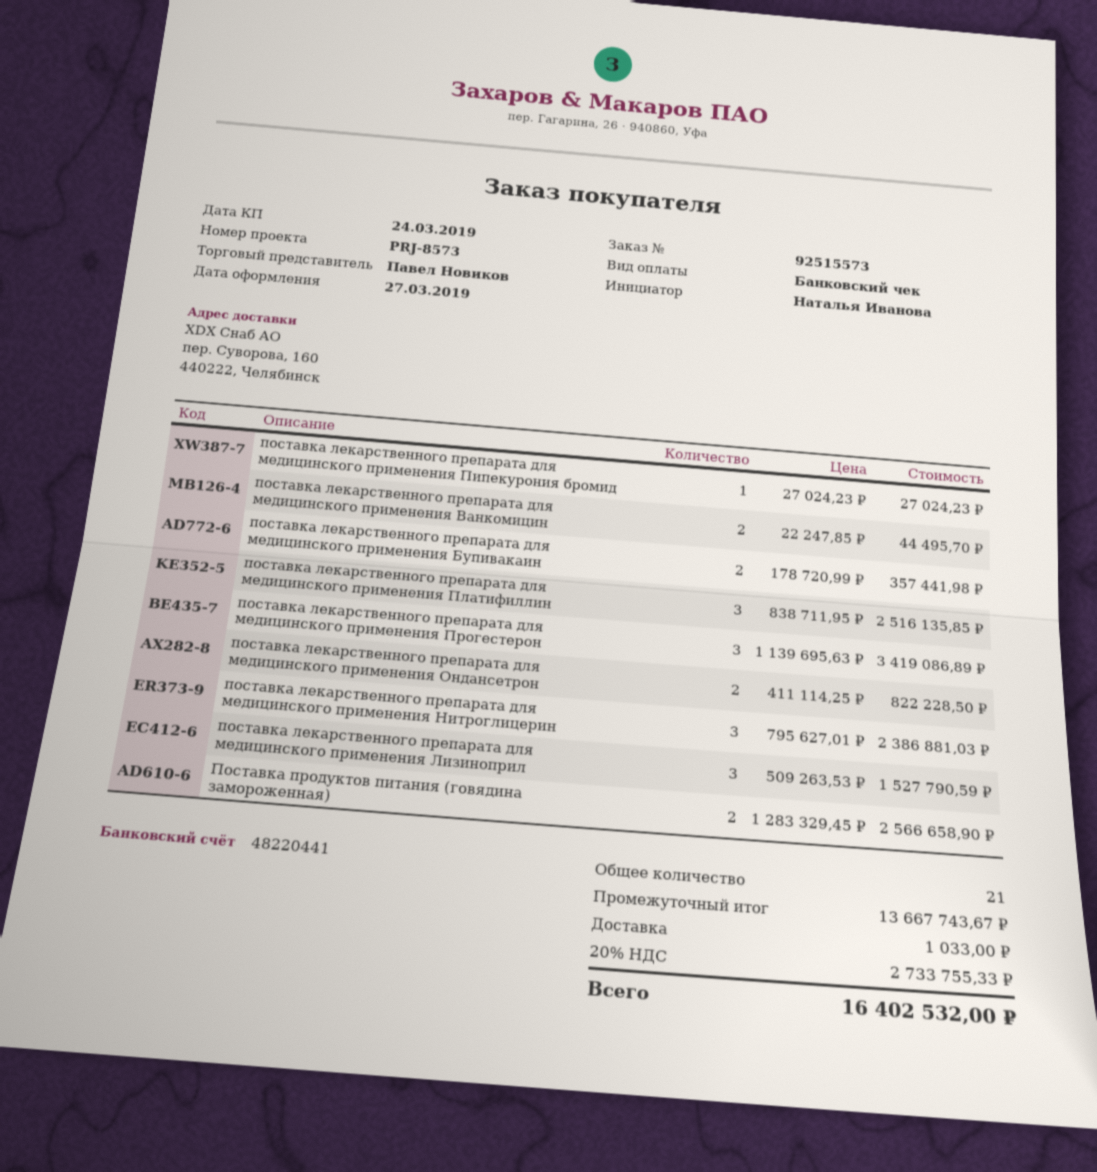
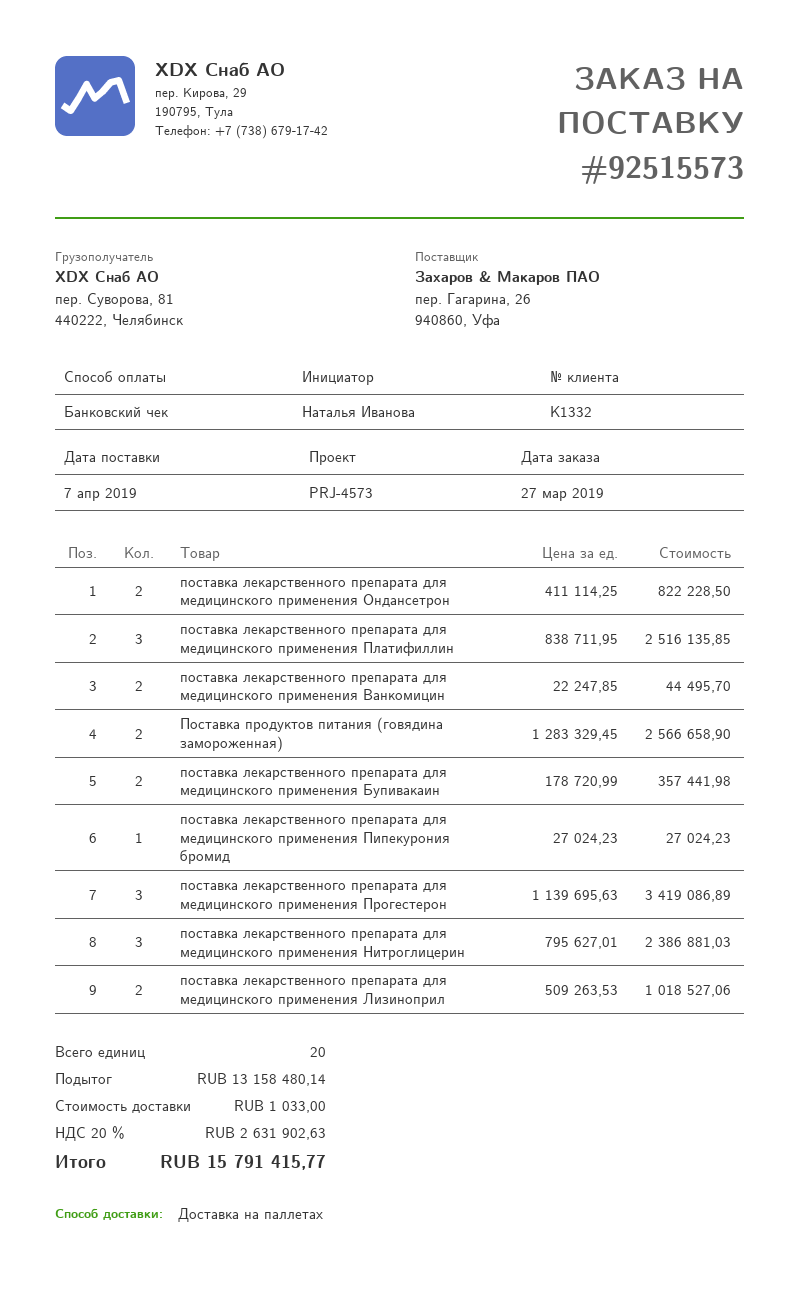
reference: PRJ-8573 -> PRJ-4573
ship to: пер. Суворова, 160, 440222, Челябинск -> пер. Суворова, 81, 440222, Челябинск
поставка лекарственного препарата для медицинского применения Лизиноприл: 3 x 509263.53 = 1527790.59 -> 2 x 509263.53 = 1018527.06
total quantity: 21 -> 20
subtotal: 13667743.67 -> 13158480.14
tax: 20% = 2733755.33 -> 20% = 2631902.63
total: 16402532.00 -> 15791415.77

